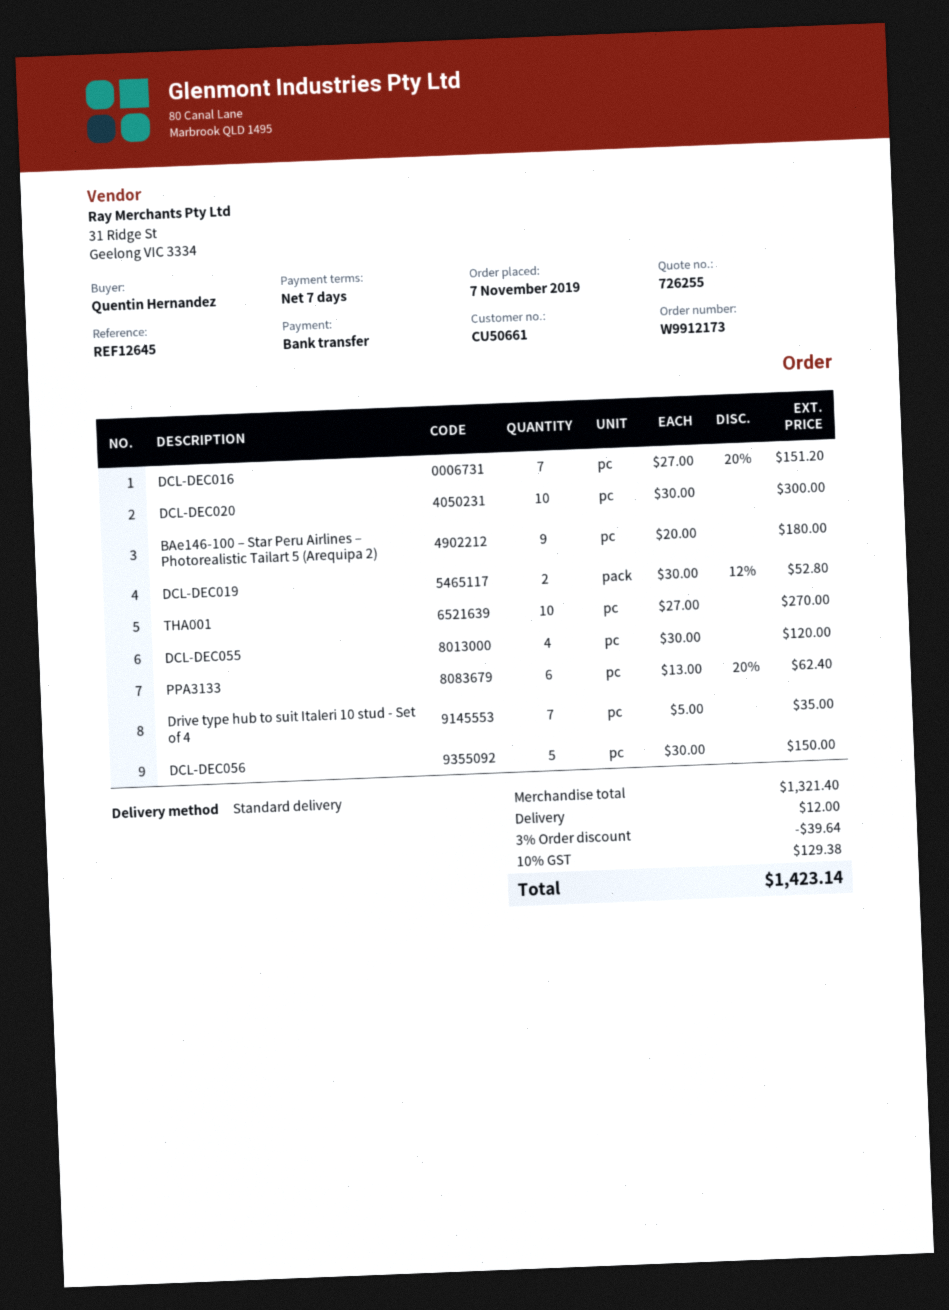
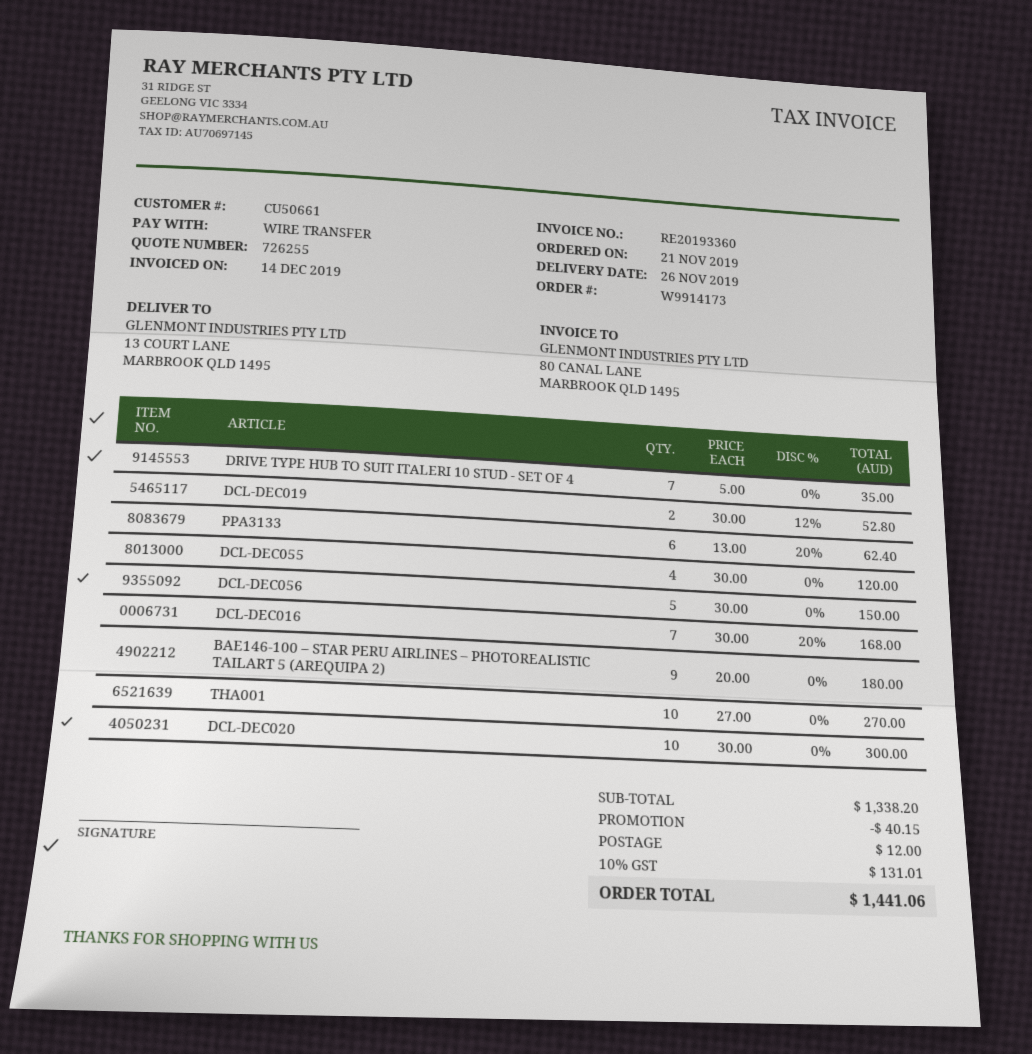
order number: W9912173 -> W9914173
order date: 2019-11-07 -> 2019-11-21
DCL-DEC016: 7 x 27.00 - 20% = 151.20 -> 7 x 30.00 - 20% = 168.00
subtotal: 1321.40 -> 1338.20
discount: 39.64 -> 40.15
tax: 10% = 129.38 -> 10% = 131.01
total: 1423.14 -> 1441.06

